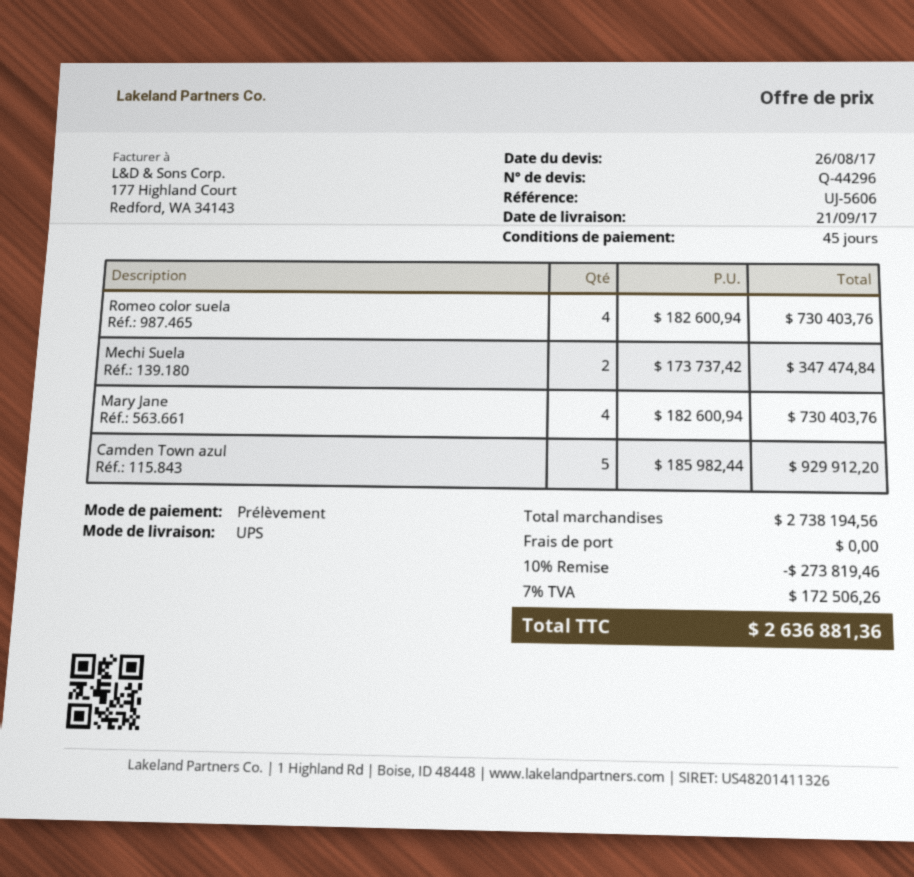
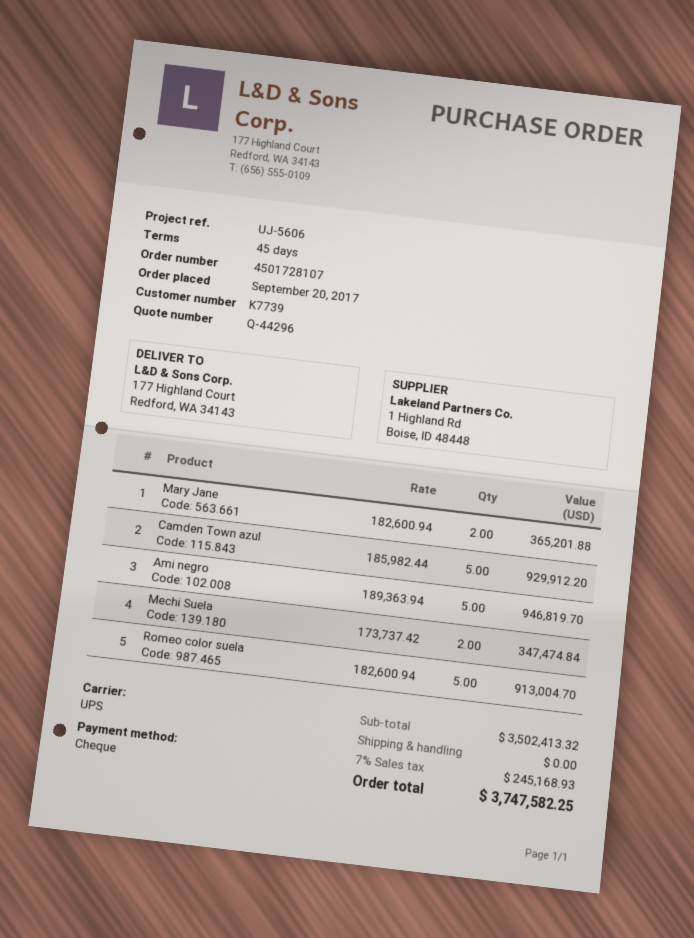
payment method: direct debit -> cheque
Romeo color suela: 4 x 182600.94 = 730403.76 -> 5 x 182600.94 = 913004.70
Mary Jane: 4 x 182600.94 = 730403.76 -> 2 x 182600.94 = 365201.88
Ami negro: none -> 5 x 189363.94 = 946819.70
subtotal: 2738194.56 -> 3502413.32
discount: 10% = 273819.46 -> none
tax: 7% = 172506.26 -> 7% = 245168.93
total: 2636881.36 -> 3747582.25

